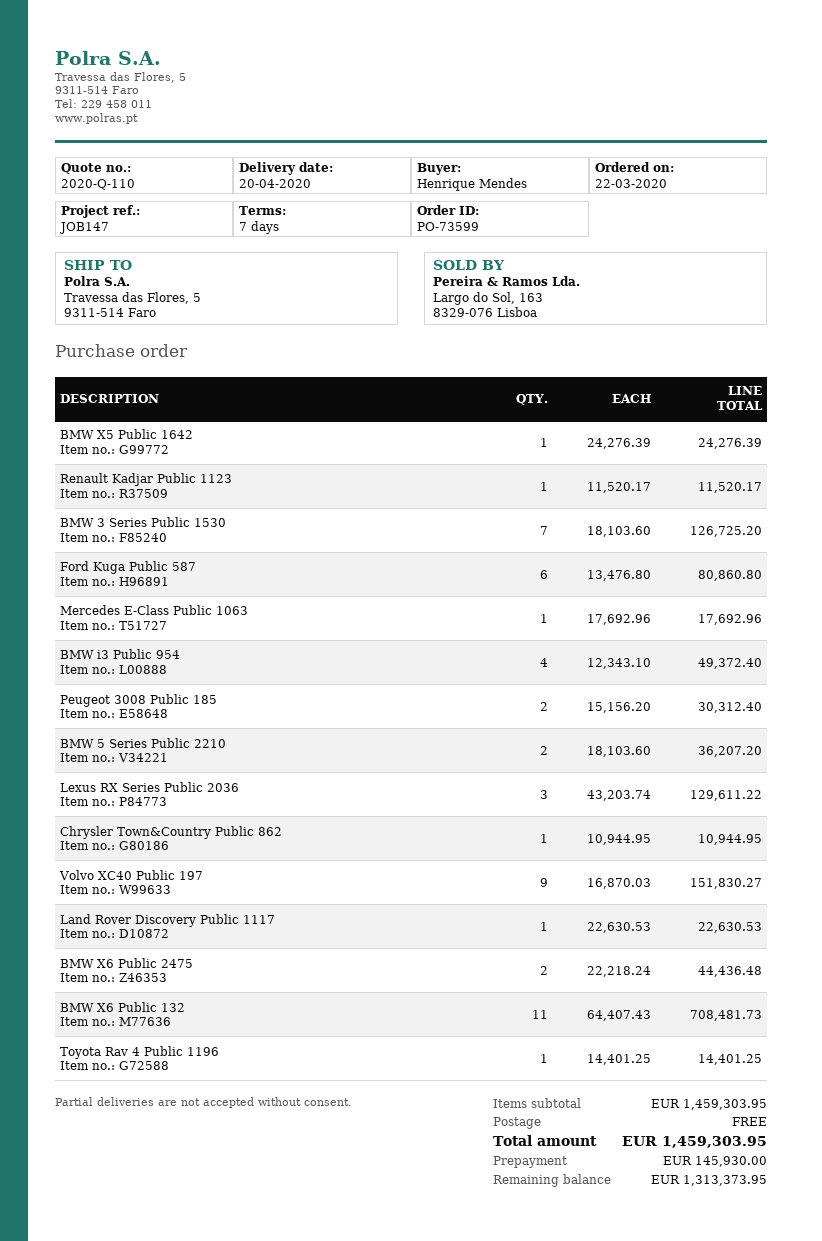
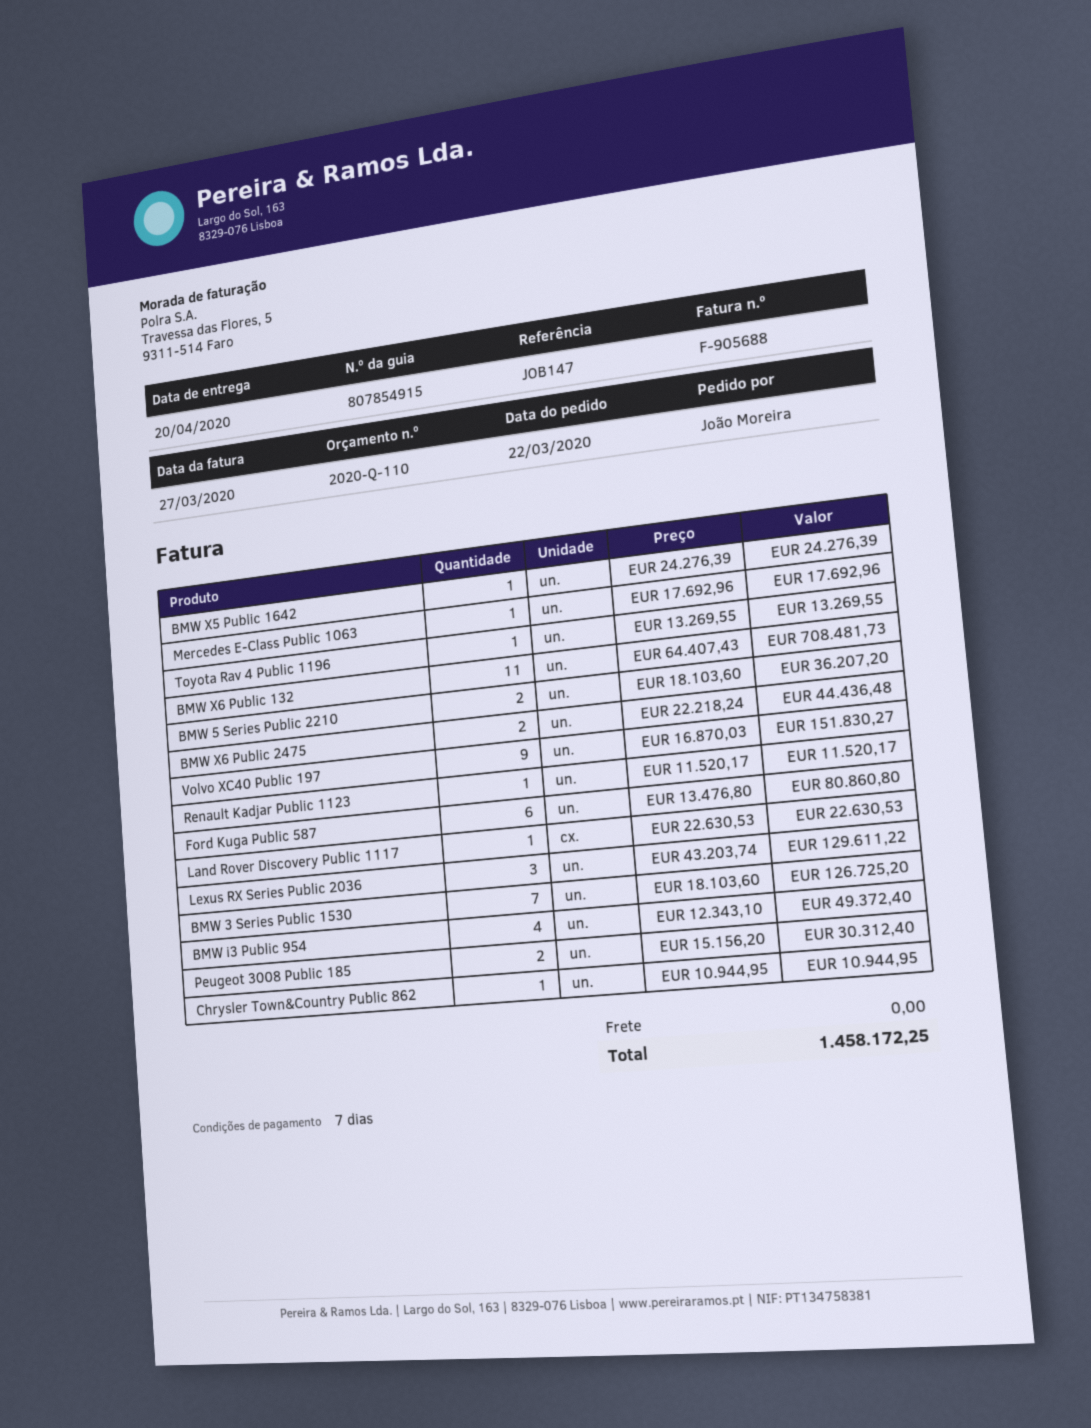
ordered by: Henrique Mendes -> João Moreira
Toyota Rav 4 Public 1196: 1 x 14401.25 = 14401.25 -> 1 x 13269.55 = 13269.55
total: 1459303.95 -> 1458172.25

